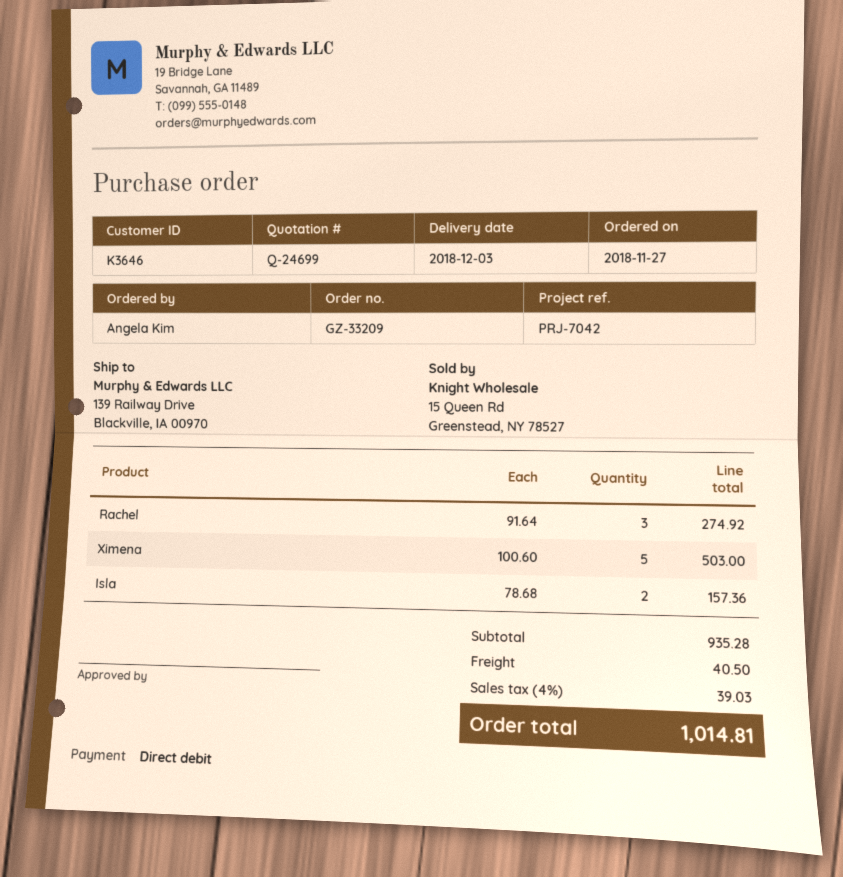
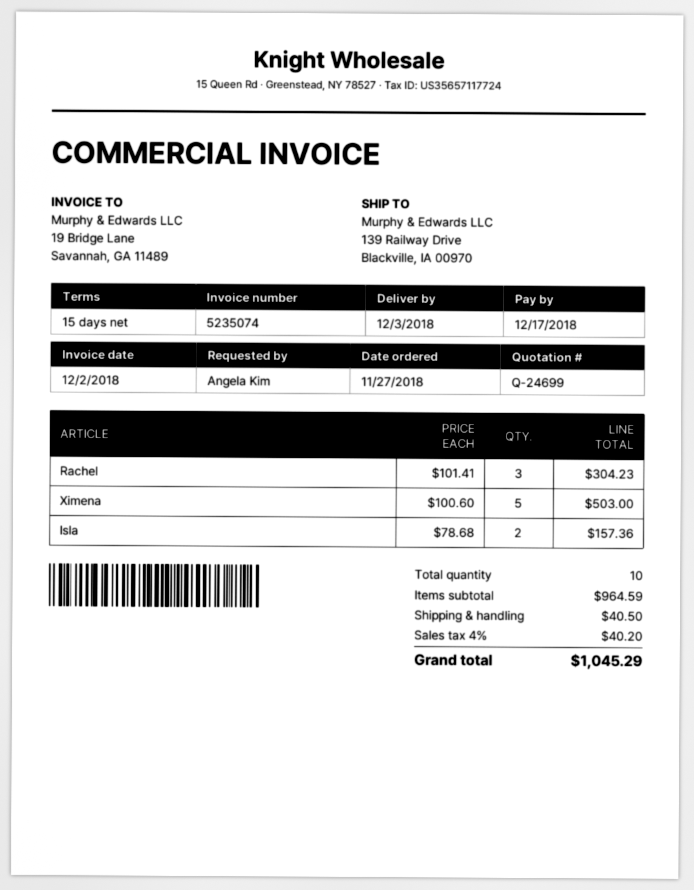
Rachel: 3 x 91.64 = 274.92 -> 3 x 101.41 = 304.23
subtotal: 935.28 -> 964.59
tax: 4% = 39.03 -> 4% = 40.20
total: 1014.81 -> 1045.29

